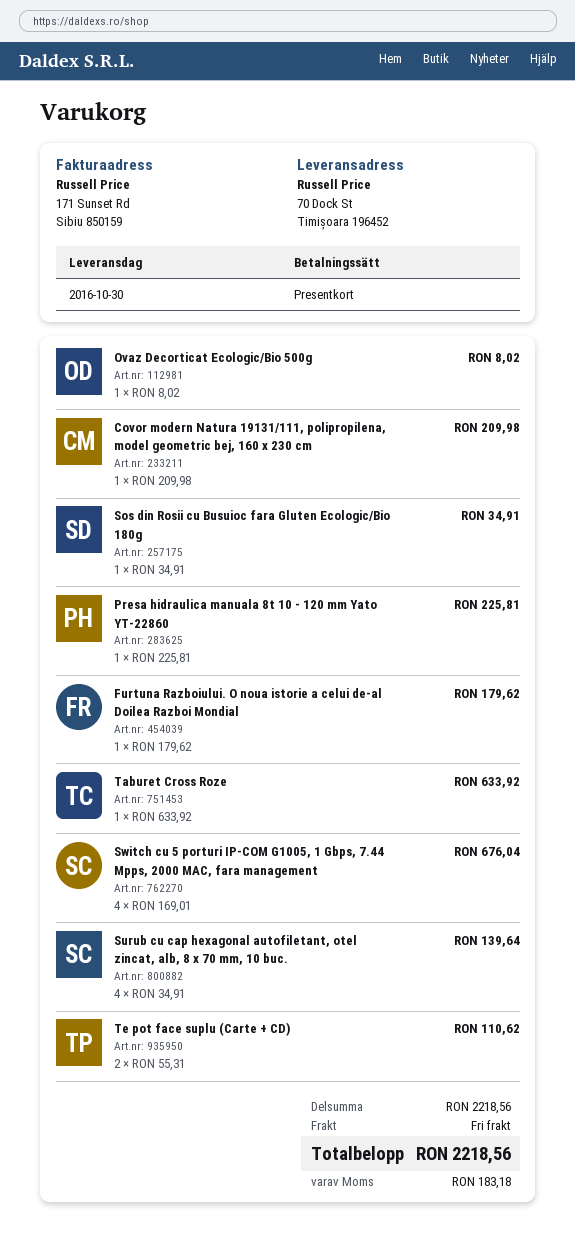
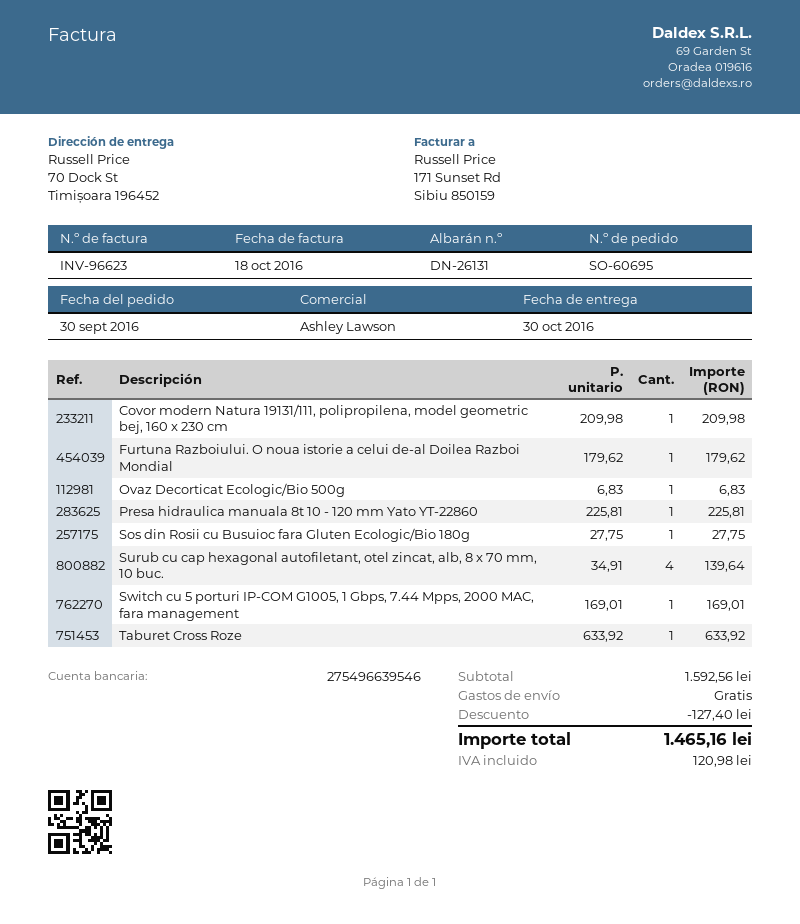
Ovaz Decorticat Ecologic/Bio 500g: 1 x 8.02 = 8.02 -> 1 x 6.83 = 6.83
Sos din Rosii cu Busuioc fara Gluten Ecologic/Bio 180g: 1 x 34.91 = 34.91 -> 1 x 27.75 = 27.75
Switch cu 5 porturi IP-COM G1005, 1 Gbps, 7.44 Mpps, 2000 MAC, fara management: 4 x 169.01 = 676.04 -> 1 x 169.01 = 169.01
Te pot face suplu (Carte + CD): 2 x 55.31 = 110.62 -> none
subtotal: 2218.56 -> 1592.56
discount: none -> 127.40
tax: 183.18 -> 120.98
total: 2218.56 -> 1465.16

